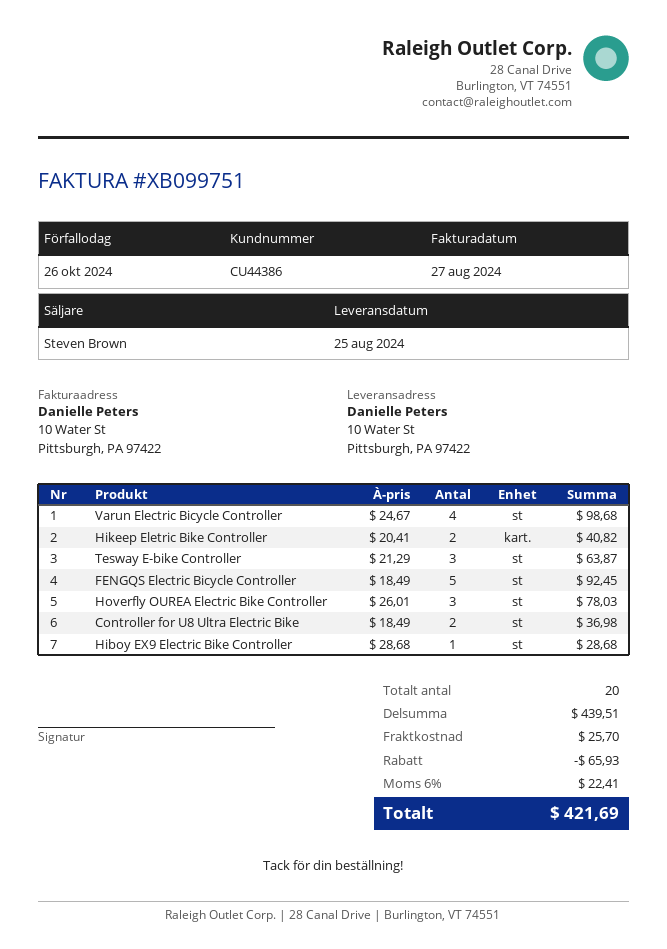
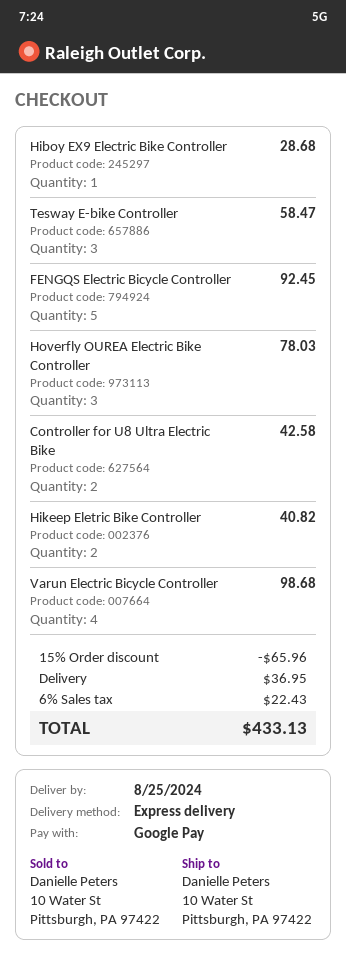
Tesway E-bike Controller: 3 for 63.87 -> 3 for 58.47
Controller for U8 Ultra Electric Bike: 2 for 36.98 -> 2 for 42.58
discount: 65.93 -> 65.96
shipping: 25.70 -> 36.95
tax: 6% = 22.41 -> 6% = 22.43
total: 421.69 -> 433.13

